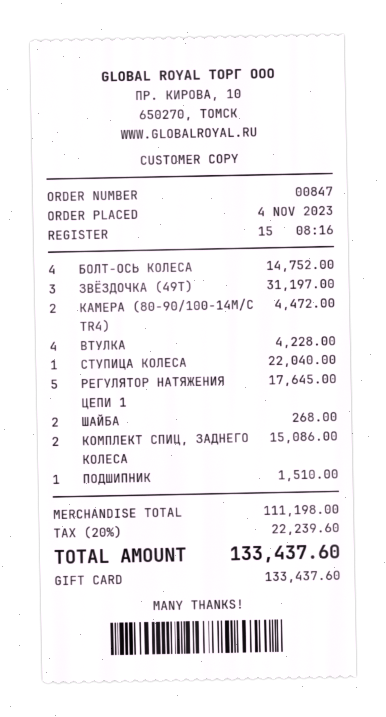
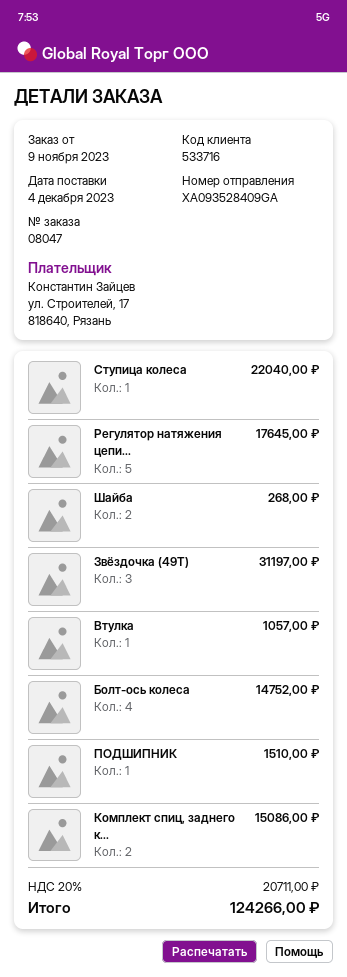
order number: 00847 -> 08047
order date: 2023-11-04 -> 2023-11-09
КАМЕРА (80-90/100-14M/C TR4): 2 for 4472.00 -> none
ВТУЛКА: 4 for 4228.00 -> 1 for 1057.00
tax: 20% = 22239.60 -> 20% = 20711.00
total: 133437.60 -> 124266.00

